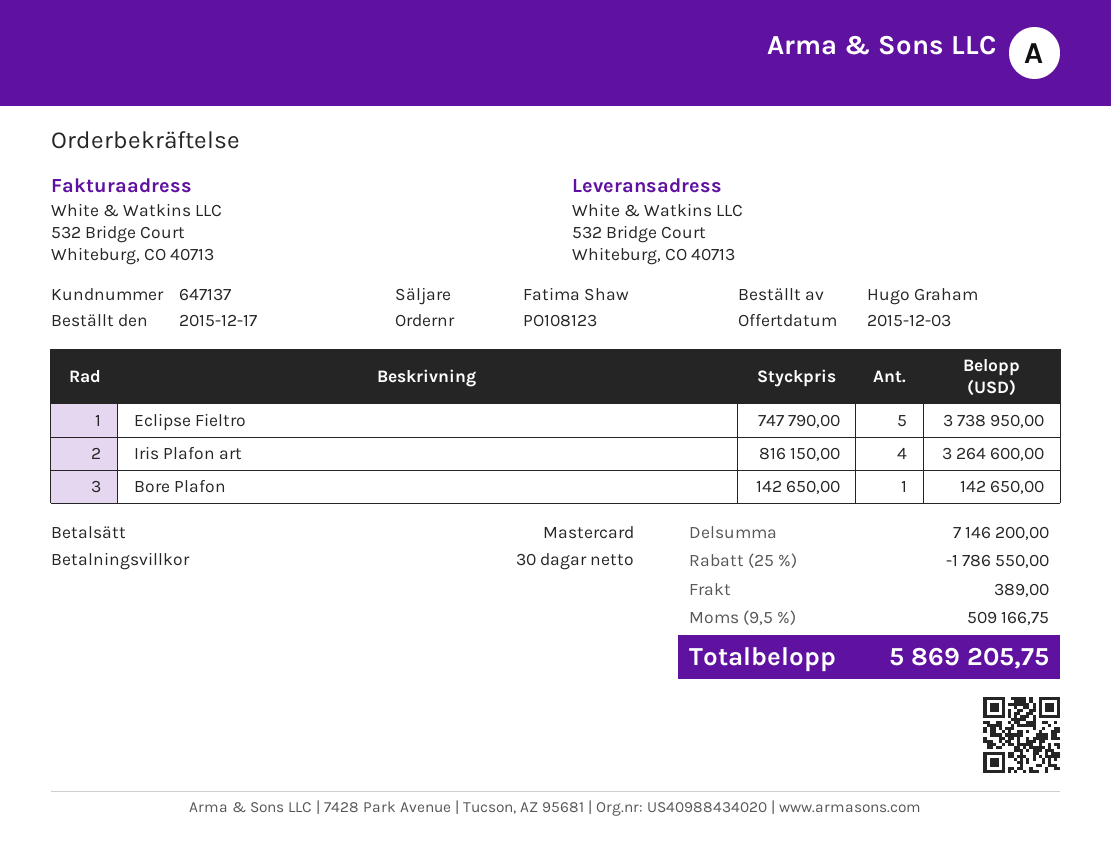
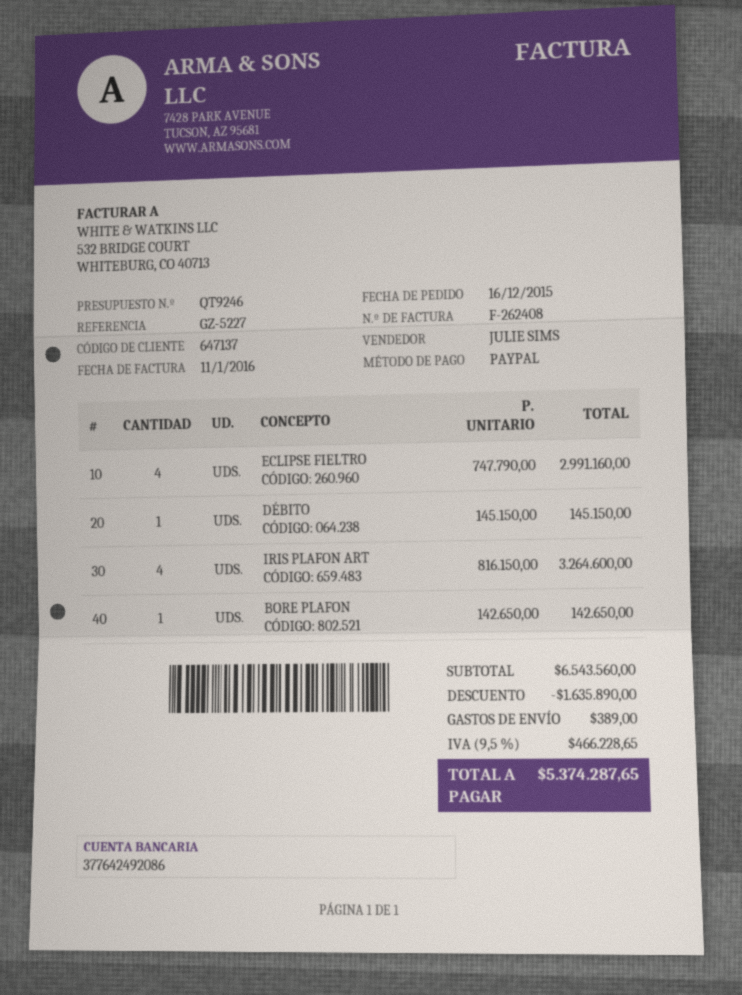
order date: 2015-12-17 -> 2015-12-16
sales rep: Fatima Shaw -> JULIE SIMS
payment method: Mastercard -> PayPal
Eclipse Fieltro: 5 x 747790.00 = 3738950.00 -> 4 x 747790.00 = 2991160.00
DÉBITO: none -> 1 x 145150.00 = 145150.00
subtotal: 7146200.00 -> 6543560.00
discount: 1786550.00 -> 1635890.00
tax: 9.5% = 509166.75 -> 9.5% = 466228.65
total: 5869205.75 -> 5374287.65

